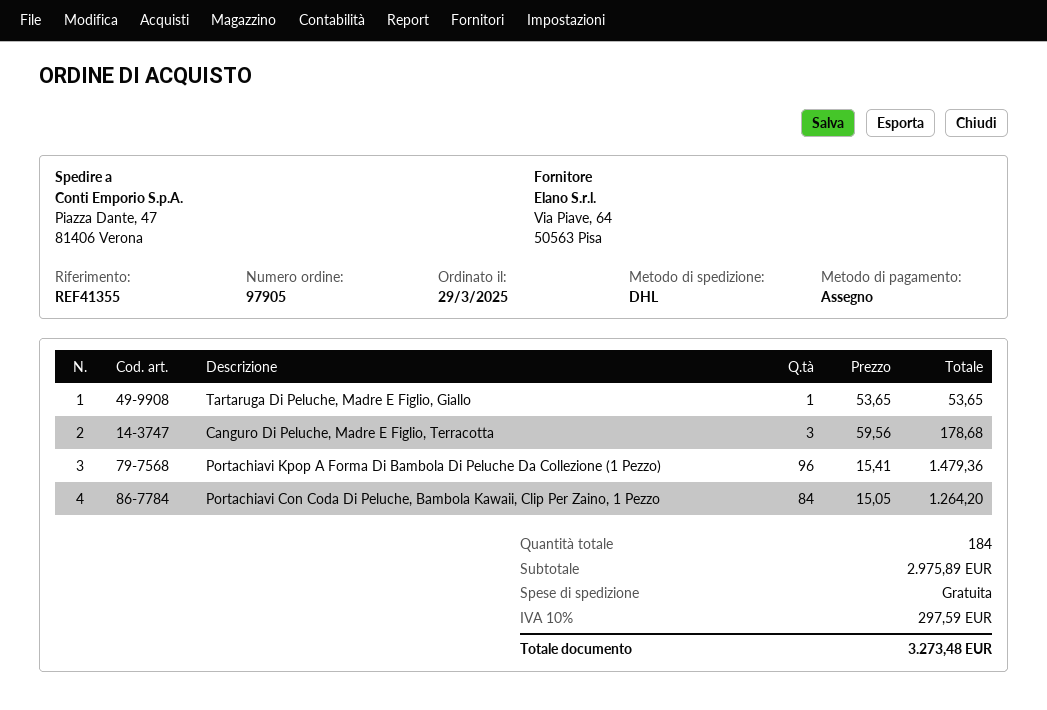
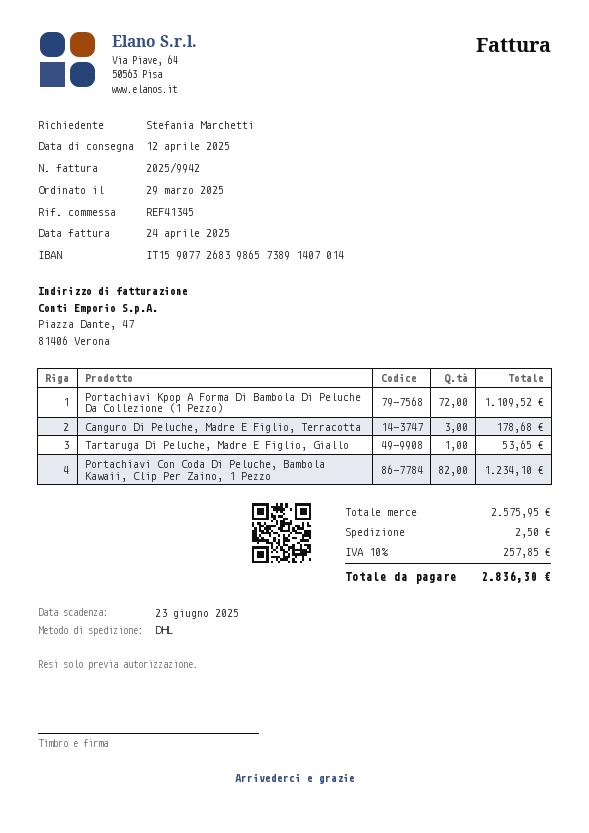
reference: REF41355 -> REF41345
Portachiavi Kpop A Forma Di Bambola Di Peluche Da Collezione (1 Pezzo): 96 for 1479.36 -> 72 for 1109.52
Portachiavi Con Coda Di Peluche, Bambola Kawaii, Clip Per Zaino, 1 Pezzo: 84 for 1264.20 -> 82 for 1234.10
subtotal: 2975.89 -> 2575.95
shipping: 0.00 -> 2.50
tax: 10% = 297.59 -> 10% = 257.85
total: 3273.48 -> 2836.30

